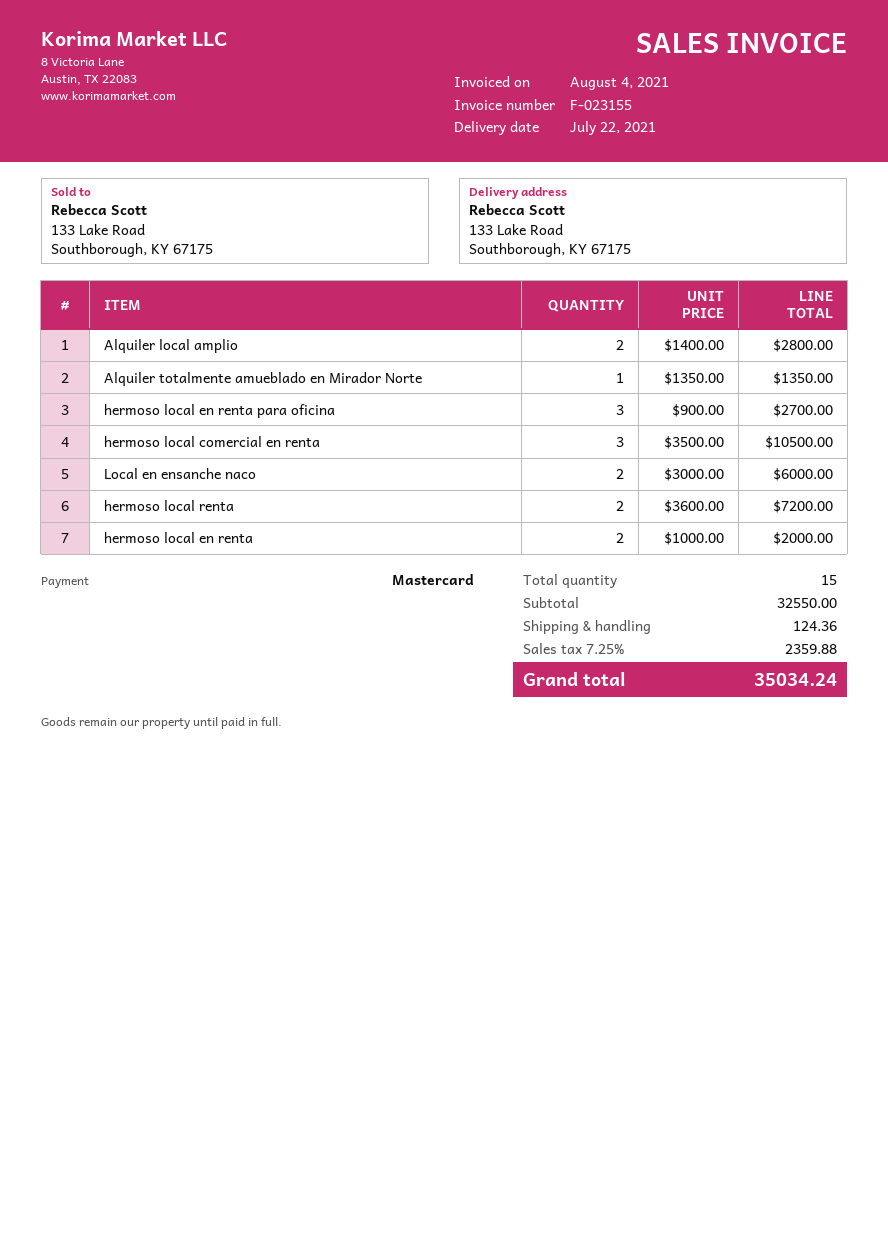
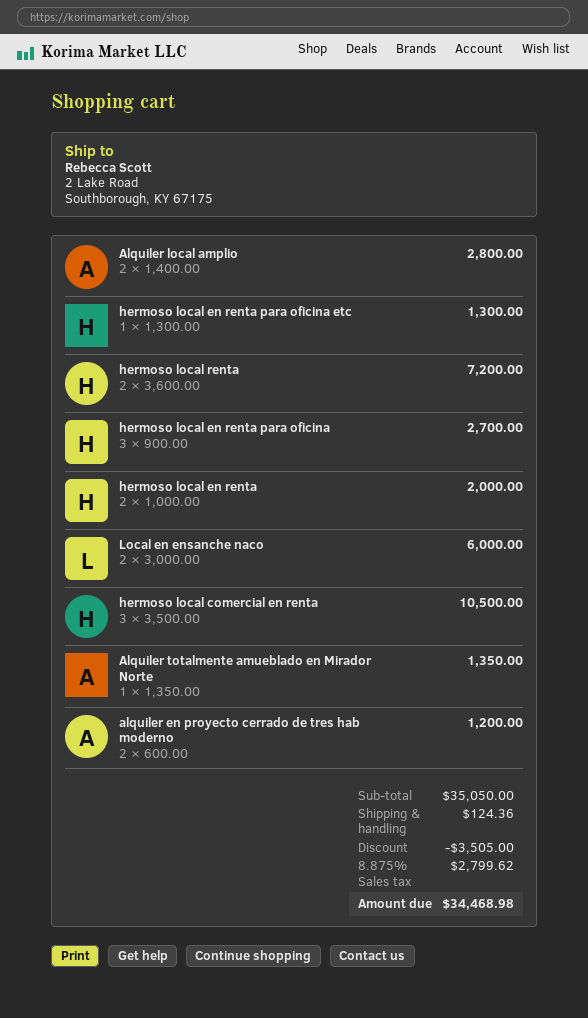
ship to: 133 Lake Road, Southborough, KY 67175 -> 2 Lake Road, Southborough, KY 67175
hermoso local en renta para oficina etc: none -> 1 x 1300.00 = 1300.00
alquiler en proyecto cerrado de tres hab moderno: none -> 2 x 600.00 = 1200.00
subtotal: 32550.00 -> 35050.00
discount: none -> 3505.00
tax: 7.25% = 2359.88 -> 8.875% = 2799.62
total: 35034.24 -> 34468.98

